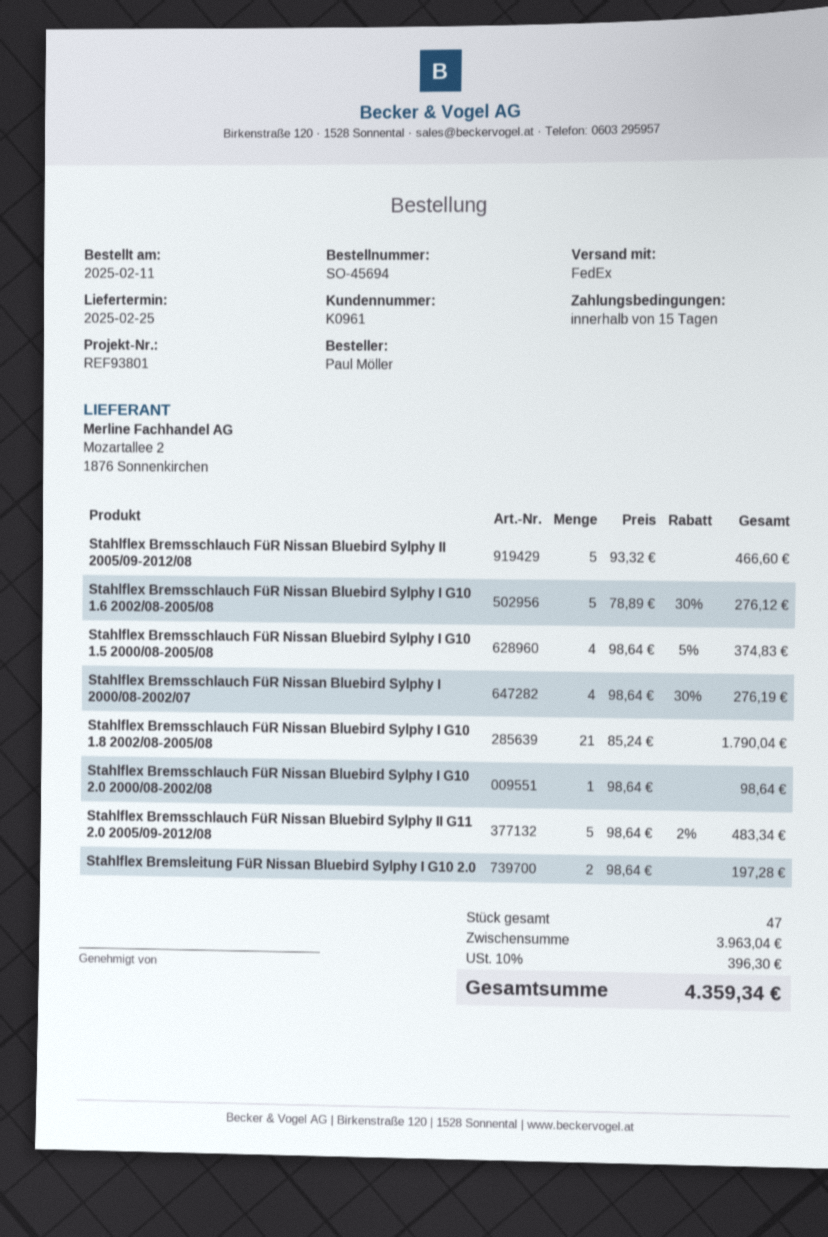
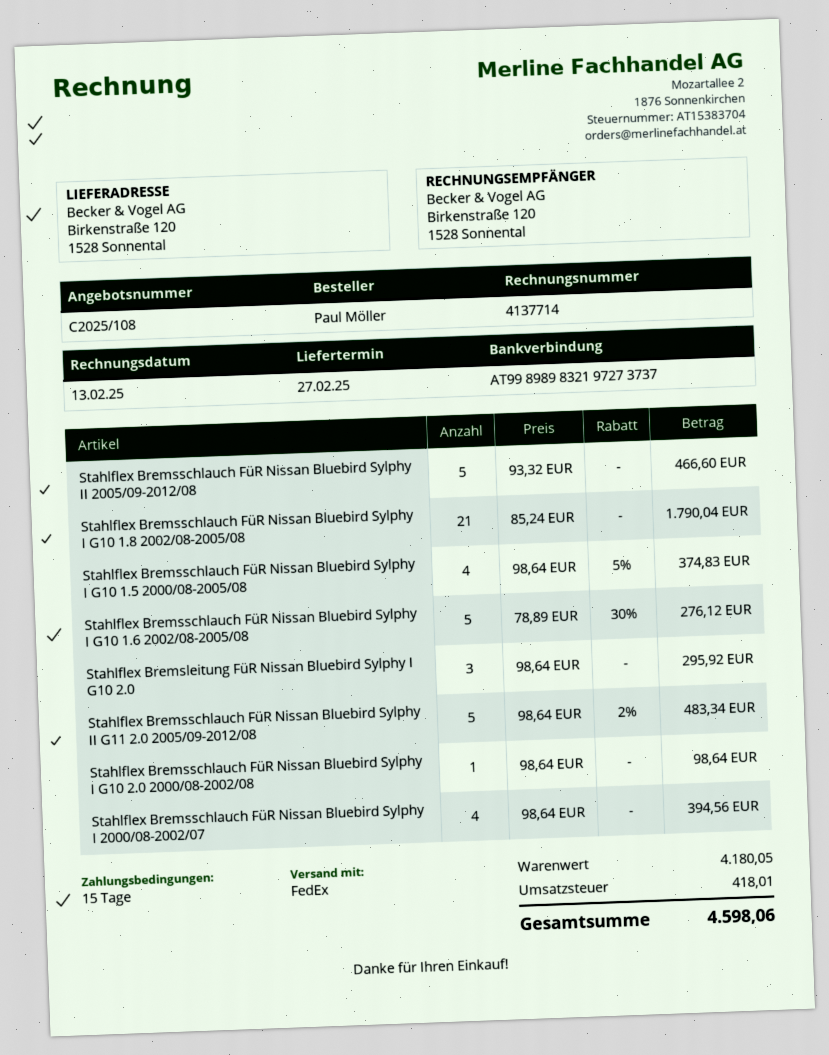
delivery date: 2025-02-25 -> 2025-02-27
Stahlflex Bremsschlauch FüR Nissan Bluebird Sylphy I 2000/08-2002/07: 4 x 98.64 - 30% = 276.19 -> 4 x 98.64 = 394.56
Stahlflex Bremsleitung FüR Nissan Bluebird Sylphy I G10 2.0: 2 x 98.64 = 197.28 -> 3 x 98.64 = 295.92
subtotal: 3963.04 -> 4180.05
tax: 396.30 -> 418.01
total: 4359.34 -> 4598.06

